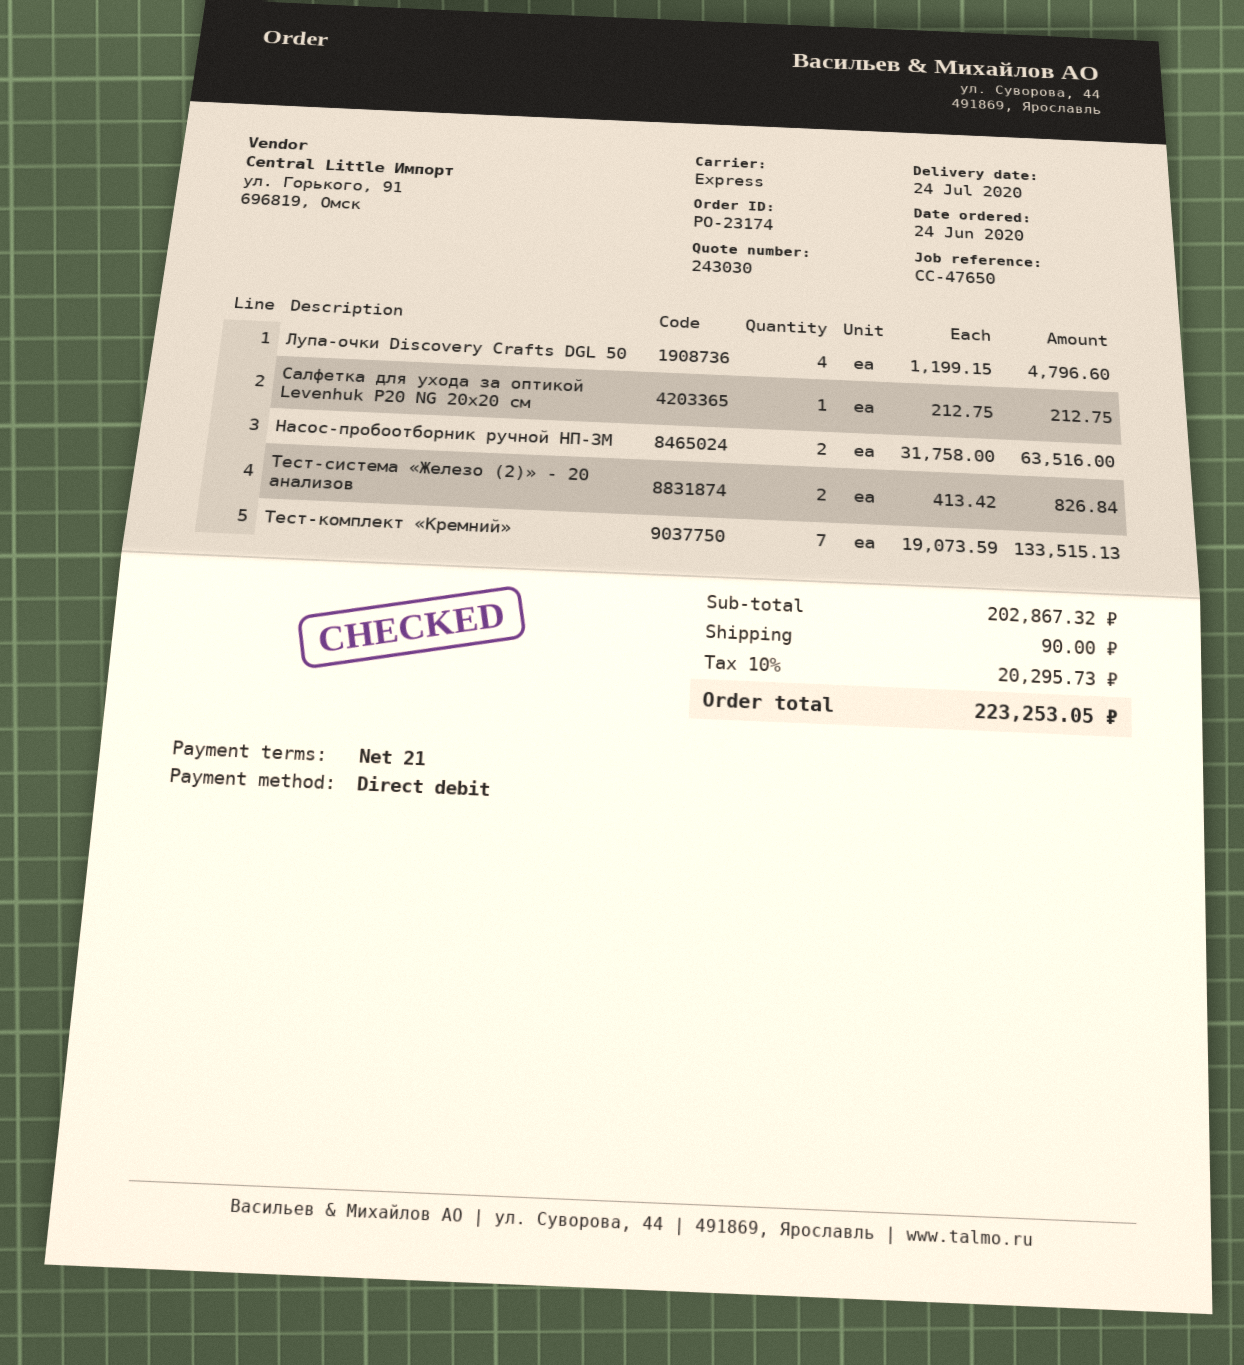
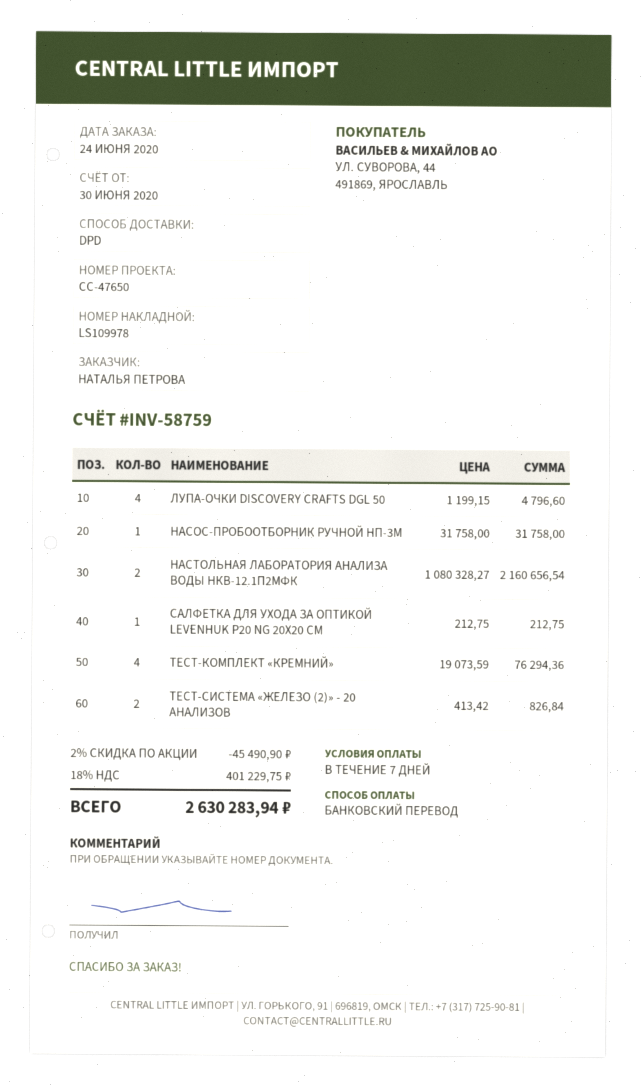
payment terms: 21 days -> 7 days
payment method: direct debit -> bank transfer
shipping method: express -> DPD
Насос-пробоотборник ручной НП-3М: 2 x 31758.00 = 63516.00 -> 1 x 31758.00 = 31758.00
Тест-комплект «Кремний»: 7 x 19073.59 = 133515.13 -> 4 x 19073.59 = 76294.36
НАСТОЛЬНАЯ ЛАБОРАТОРИЯ АНАЛИЗА ВОДЫ НКВ-12.1П2МФК: none -> 2 x 1080328.27 = 2160656.54
discount: none -> 2% = 45490.90
shipping: 90.00 -> none
tax: 10% = 20295.73 -> 18% = 401229.75
total: 223253.05 -> 2630283.94

